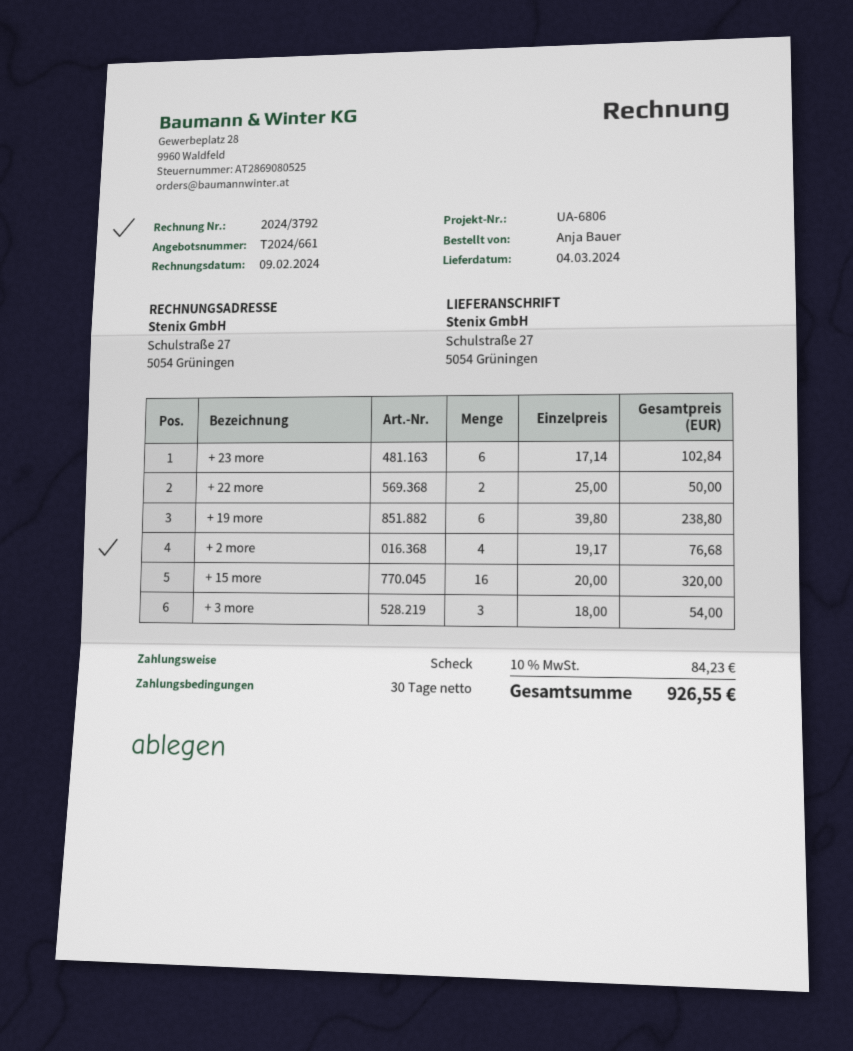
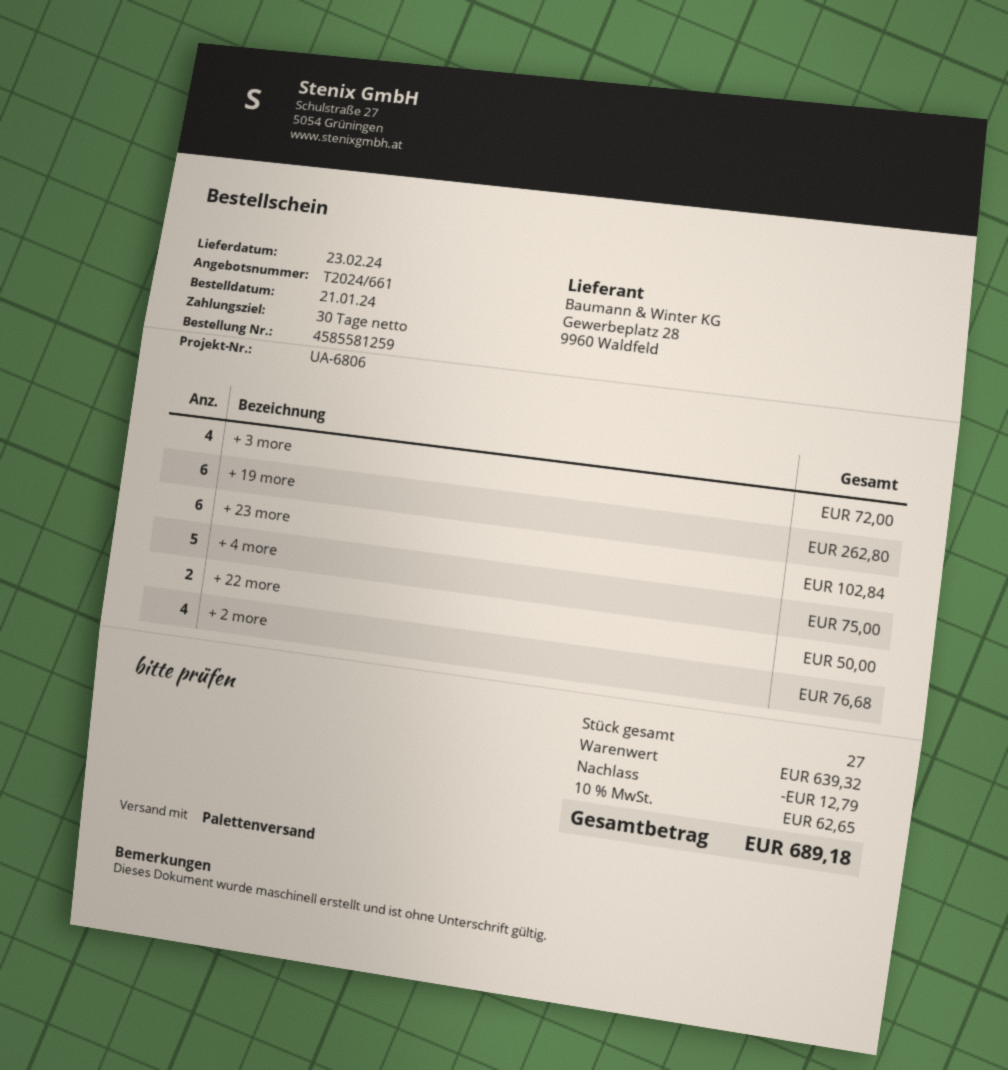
delivery date: 2024-03-04 -> 2024-02-23
+ 19 more: 6 for 238.80 -> 6 for 262.80
+ 15 more: 16 for 320.00 -> none
+ 3 more: 3 for 54.00 -> 4 for 72.00
+ 4 more: none -> 5 for 75.00
discount: none -> 12.79
tax: 10% = 84.23 -> 10% = 62.65
total: 926.55 -> 689.18

